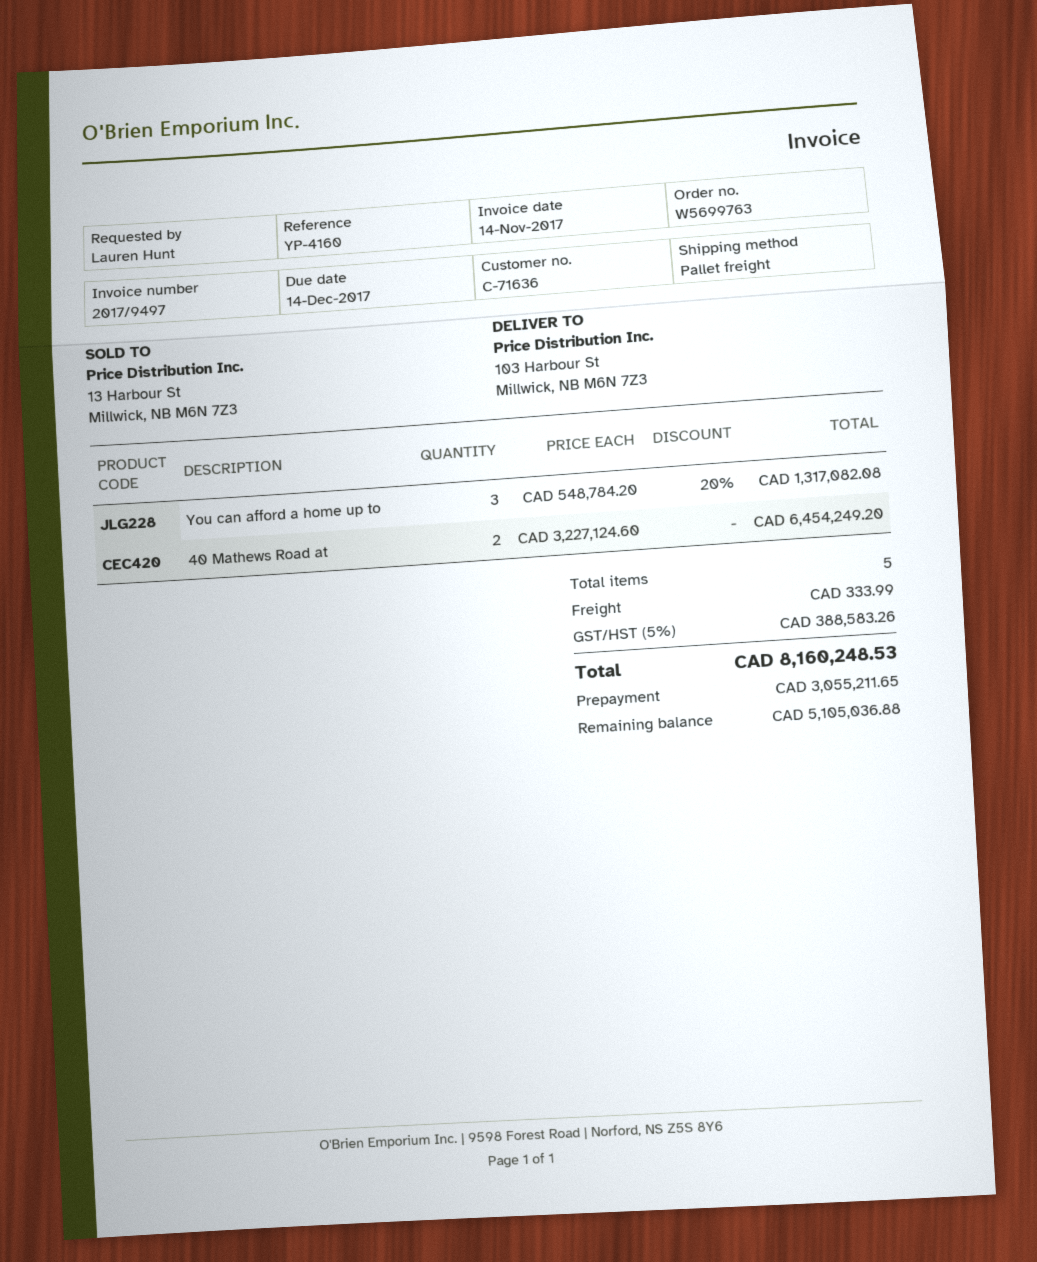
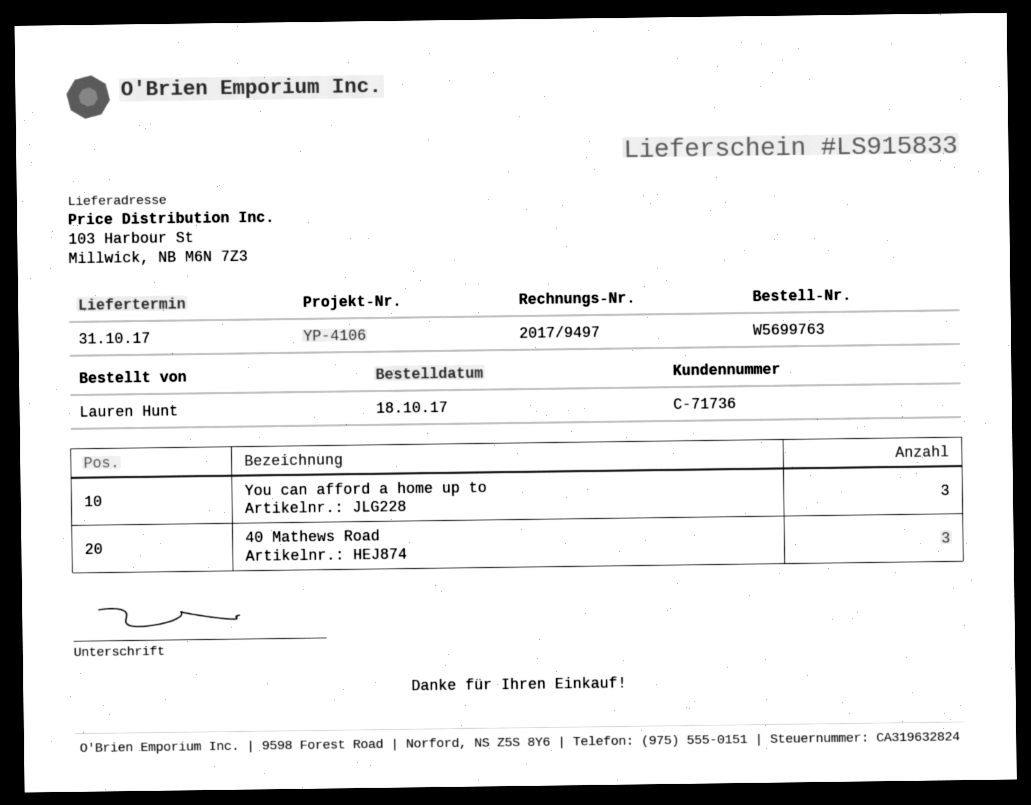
customer number: C-71636 -> C-71736
reference: YP-4160 -> YP-4106
40 Mathews Road at: 2 -> none
40 Mathews Road: none -> 3

